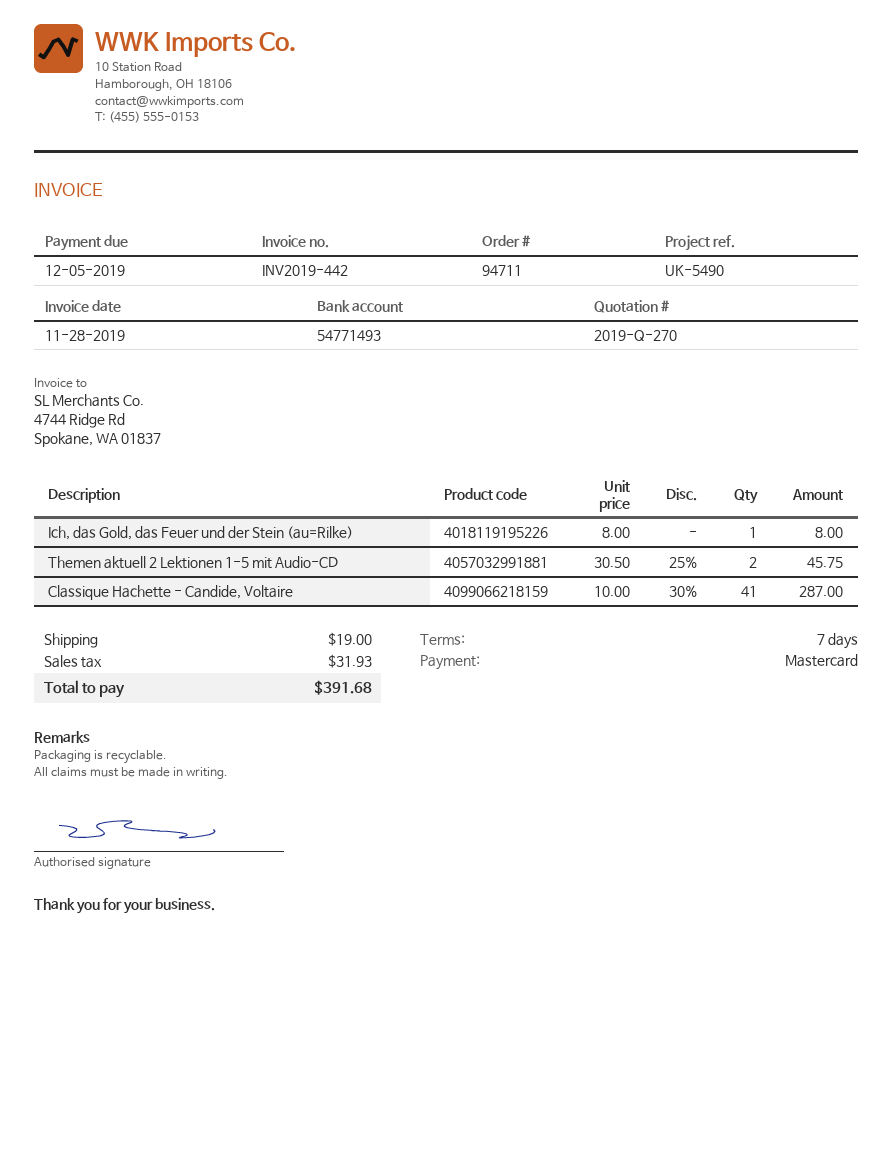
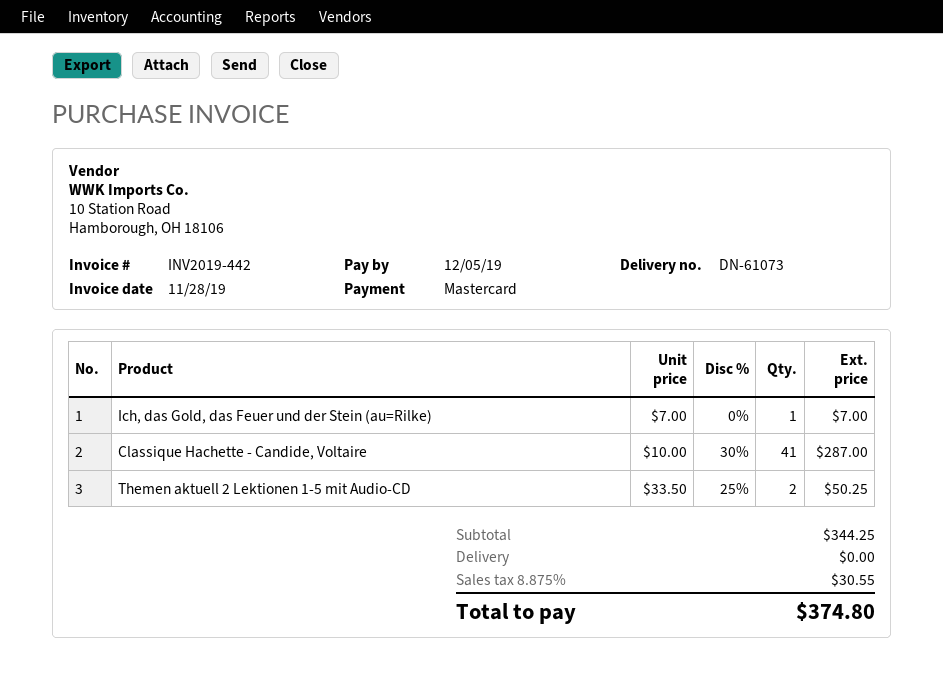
Ich, das Gold, das Feuer und der Stein (au=Rilke): 1 x 8.00 = 8.00 -> 1 x 7.00 = 7.00
Themen aktuell 2 Lektionen 1-5 mit Audio-CD: 2 x 30.50 - 25% = 45.75 -> 2 x 33.50 - 25% = 50.25
shipping: 19.00 -> 0.00
tax: 31.93 -> 30.55
total: 391.68 -> 374.80

